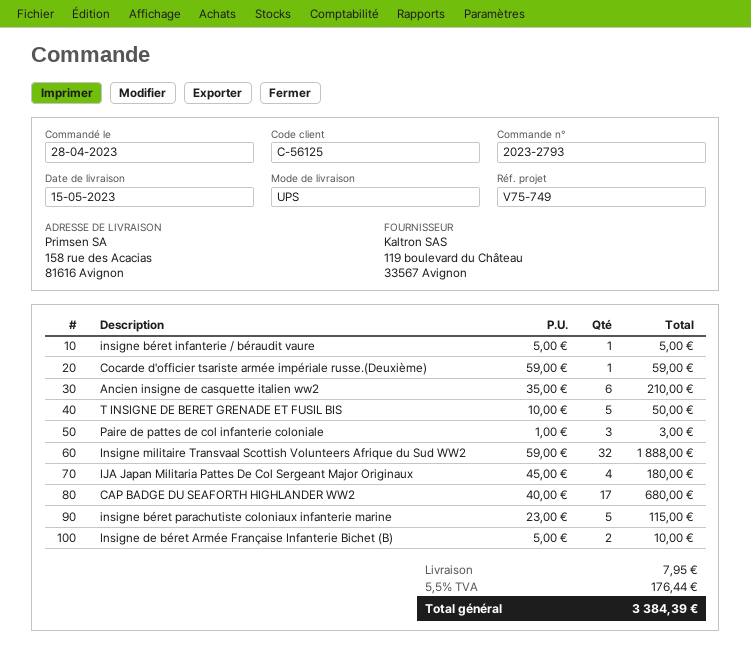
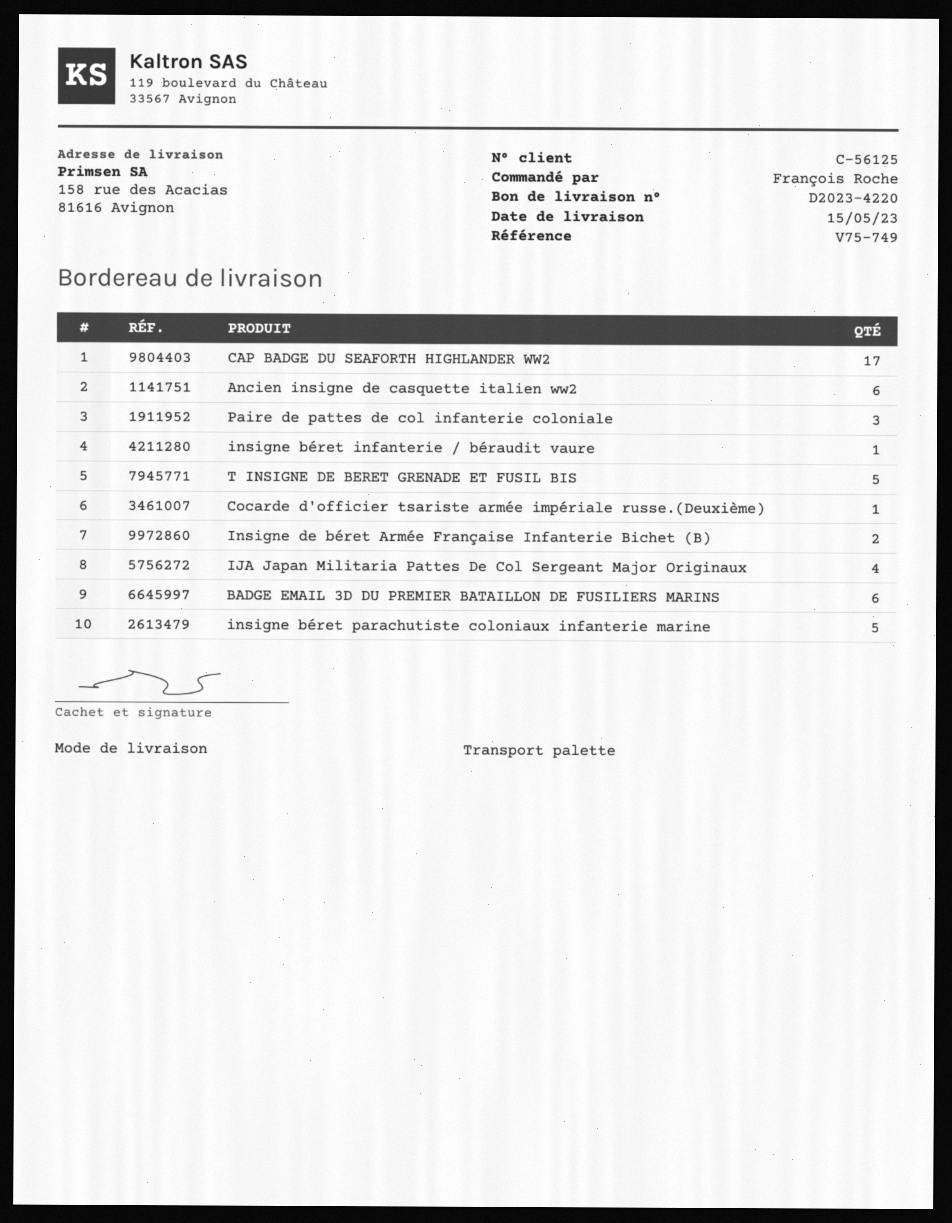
shipping method: UPS -> pallet freight
Insigne militaire Transvaal Scottish Volunteers Afrique du Sud WW2: 32 -> none
BADGE EMAIL 3D DU PREMIER BATAILLON DE FUSILIERS MARINS: none -> 6

